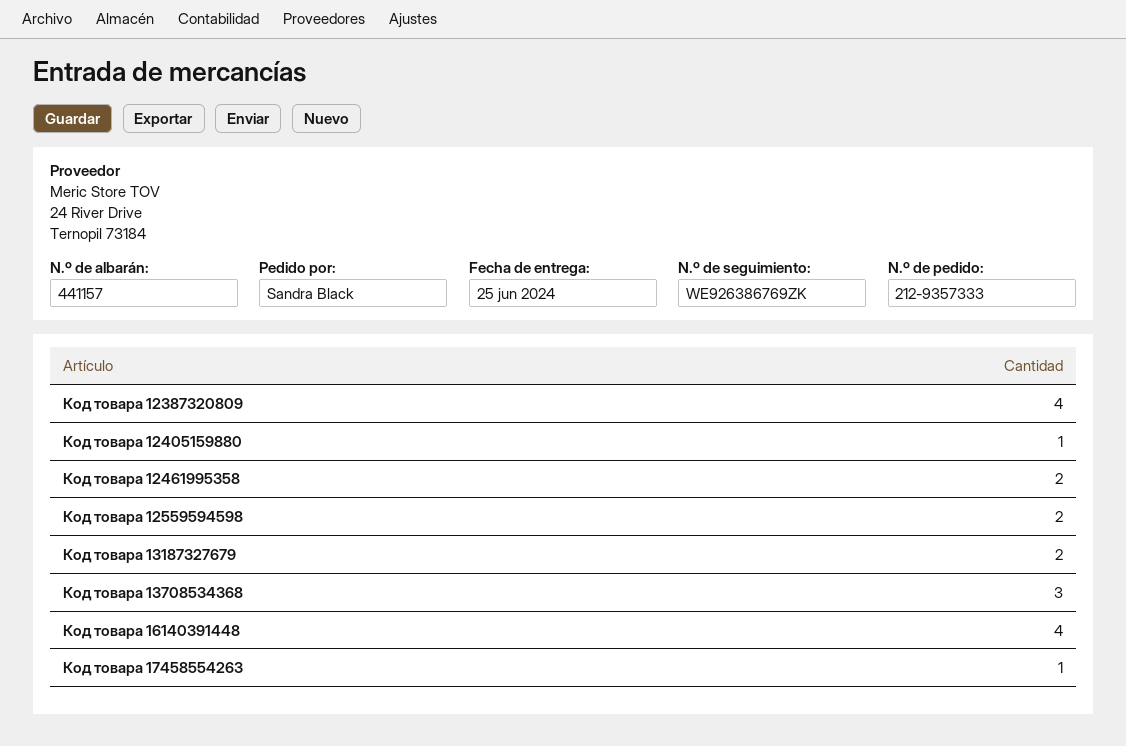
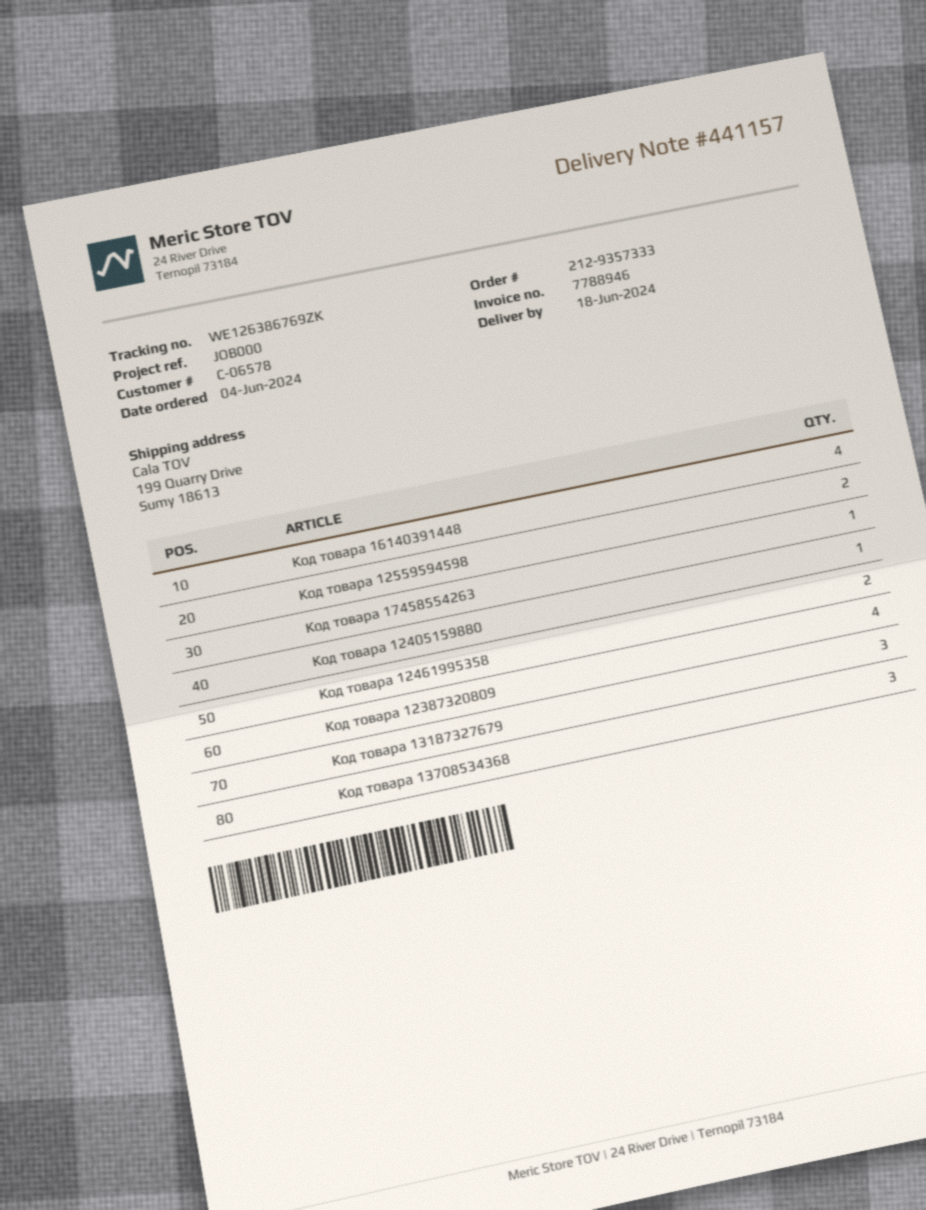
delivery date: 2024-06-25 -> 2024-06-18
tracking number: WE926386769ZK -> WE126386769ZK
Код товара 13187327679: 2 -> 3

